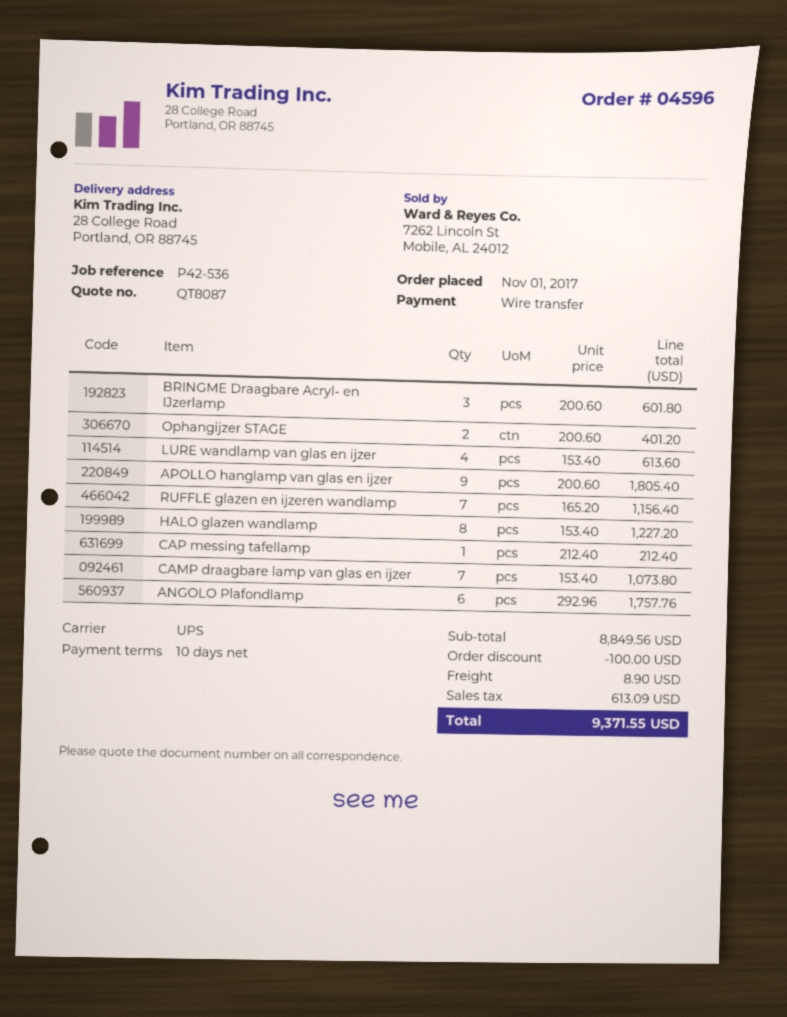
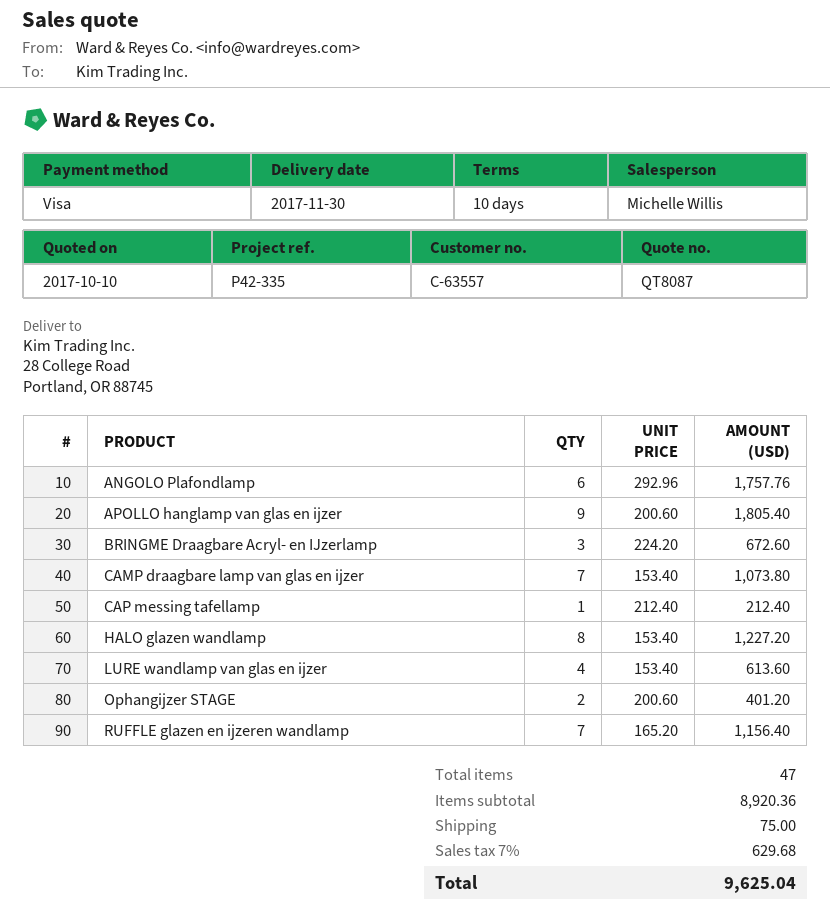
reference: P42-536 -> P42-335
payment method: bank transfer -> Visa
BRINGME Draagbare Acryl- en IJzerlamp: 3 x 200.60 = 601.80 -> 3 x 224.20 = 672.60
subtotal: 8849.56 -> 8920.36
discount: 100.00 -> none
shipping: 8.90 -> 75.00
tax: 613.09 -> 629.68
total: 9371.55 -> 9625.04

